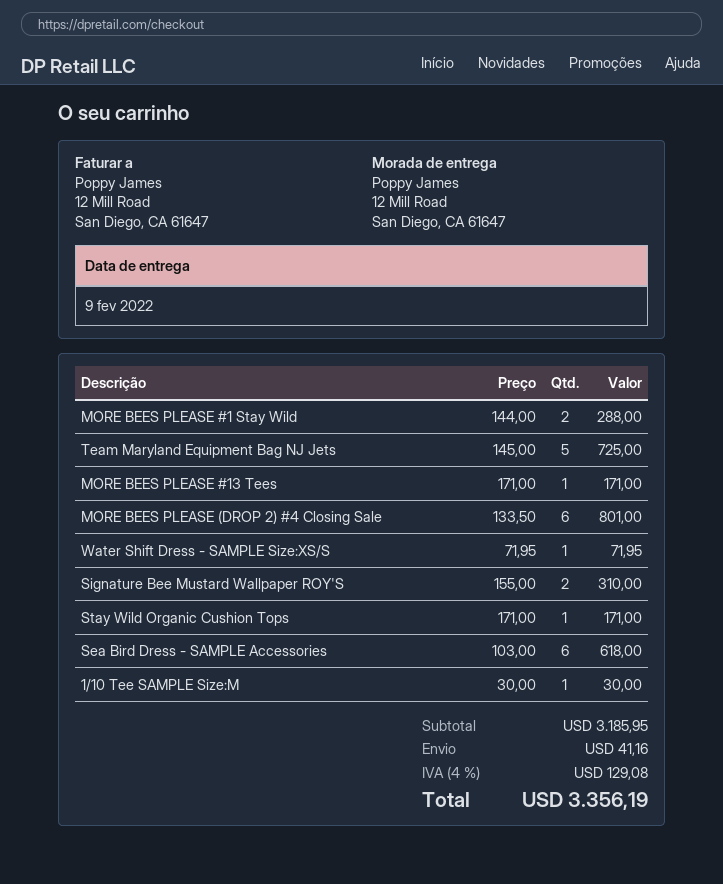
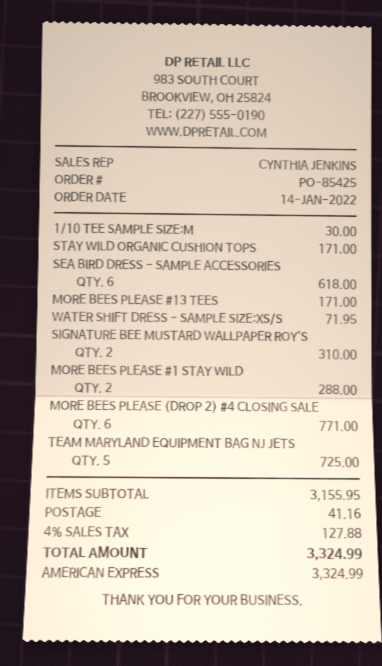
MORE BEES PLEASE (DROP 2) #4 Closing Sale: 6 for 801.00 -> 6 for 771.00
subtotal: 3185.95 -> 3155.95
tax: 4% = 129.08 -> 4% = 127.88
total: 3356.19 -> 3324.99

